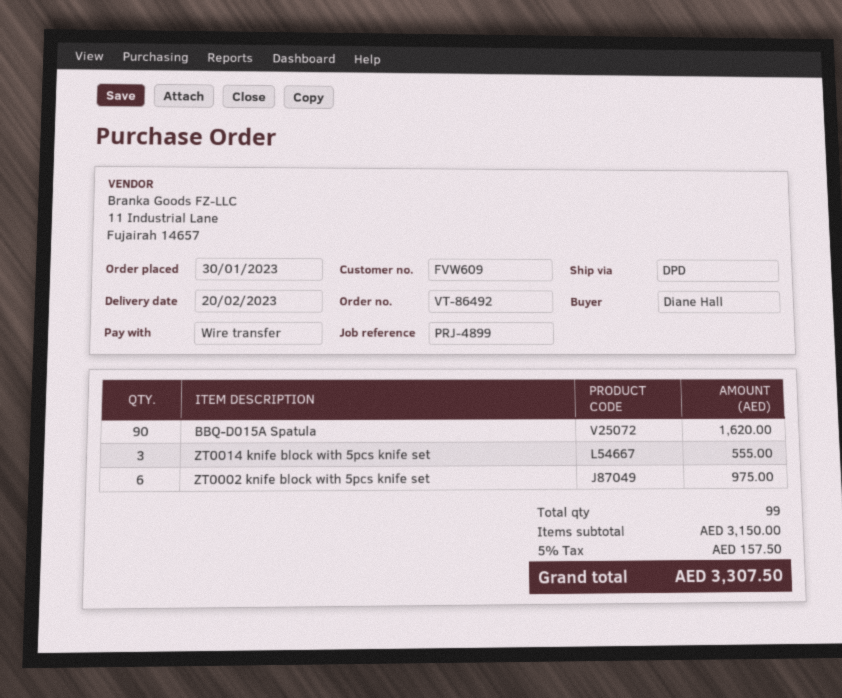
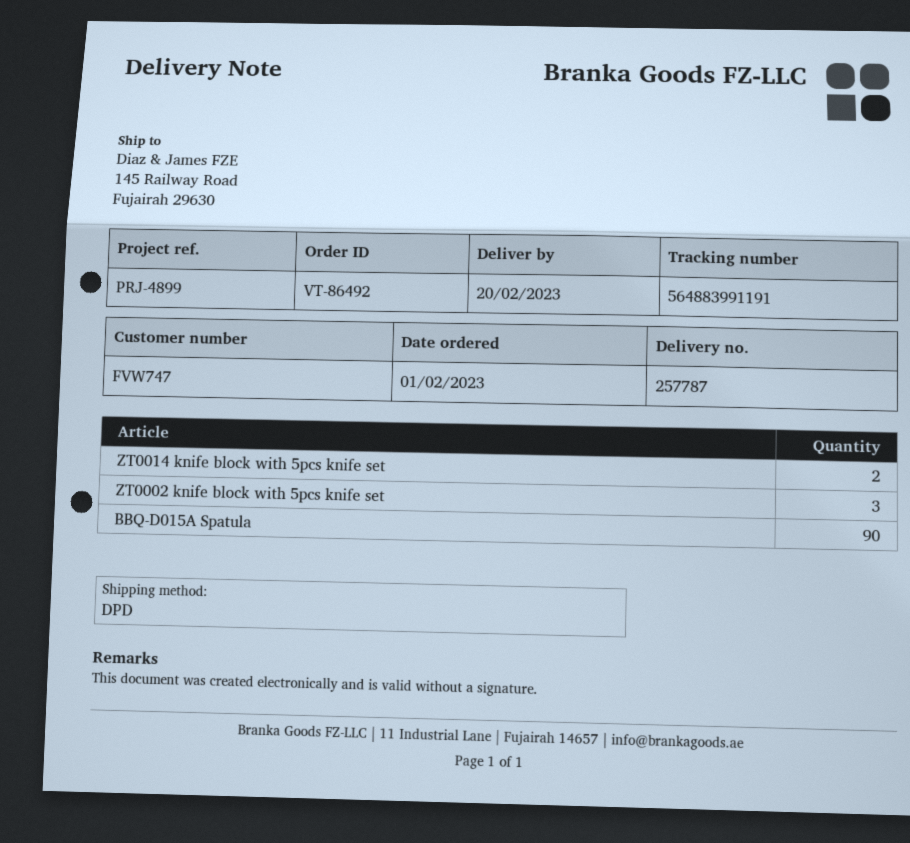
order date: 2023-01-30 -> 2023-02-01
customer number: FVW609 -> FVW747
ZT0014 knife block with 5pcs knife set: 3 -> 2
ZT0002 knife block with 5pcs knife set: 6 -> 3

